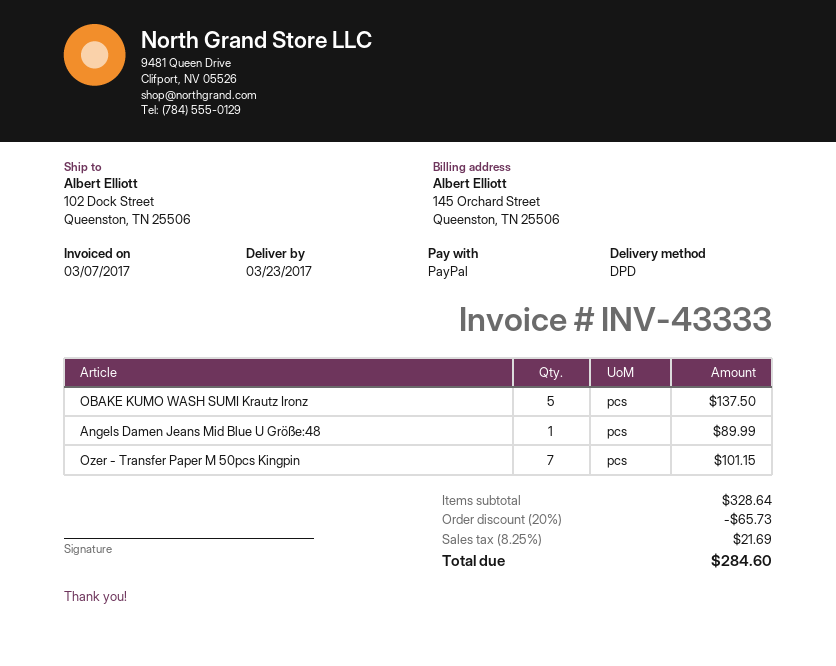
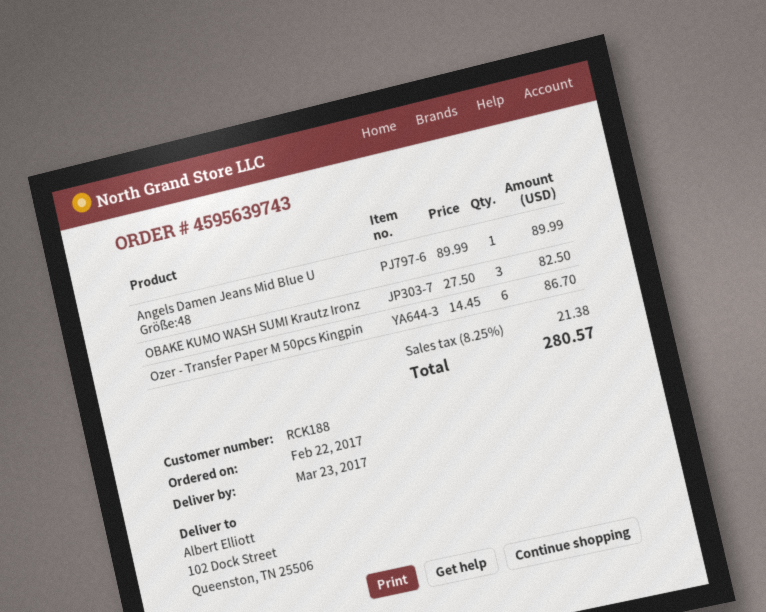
OBAKE KUMO WASH SUMI Krautz Ironz: 5 for 137.50 -> 3 for 82.50
Ozer - Transfer Paper M 50pcs Kingpin: 7 for 101.15 -> 6 for 86.70
discount: 20% = 65.73 -> none
tax: 8.25% = 21.69 -> 8.25% = 21.38
total: 284.60 -> 280.57

